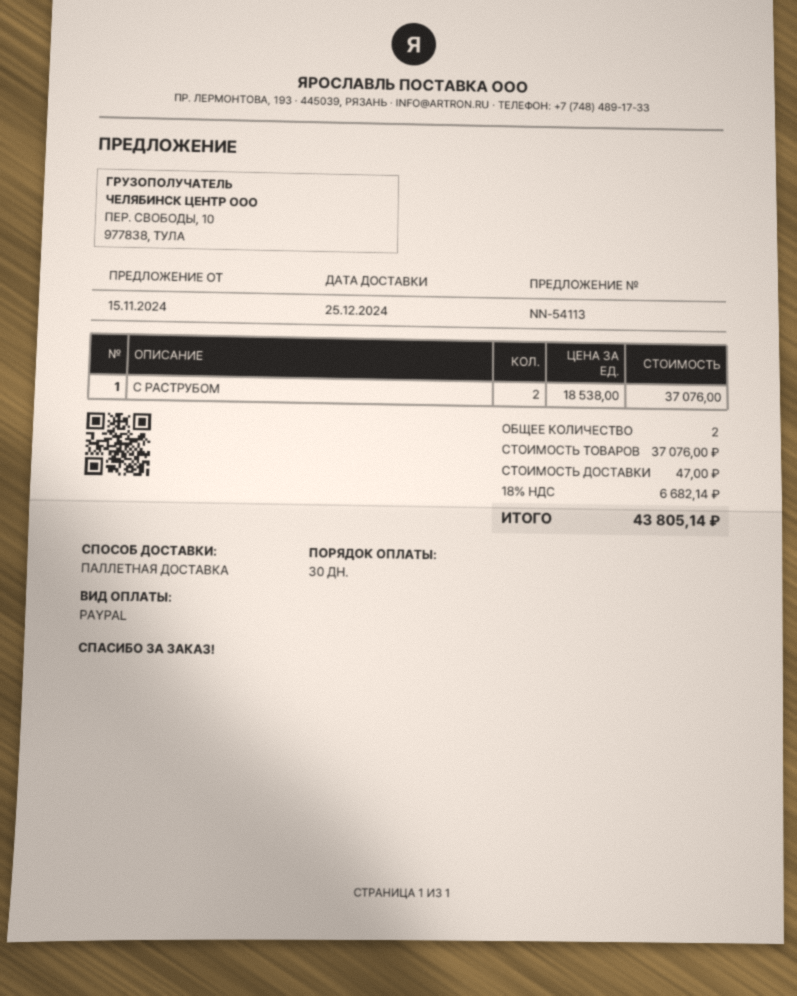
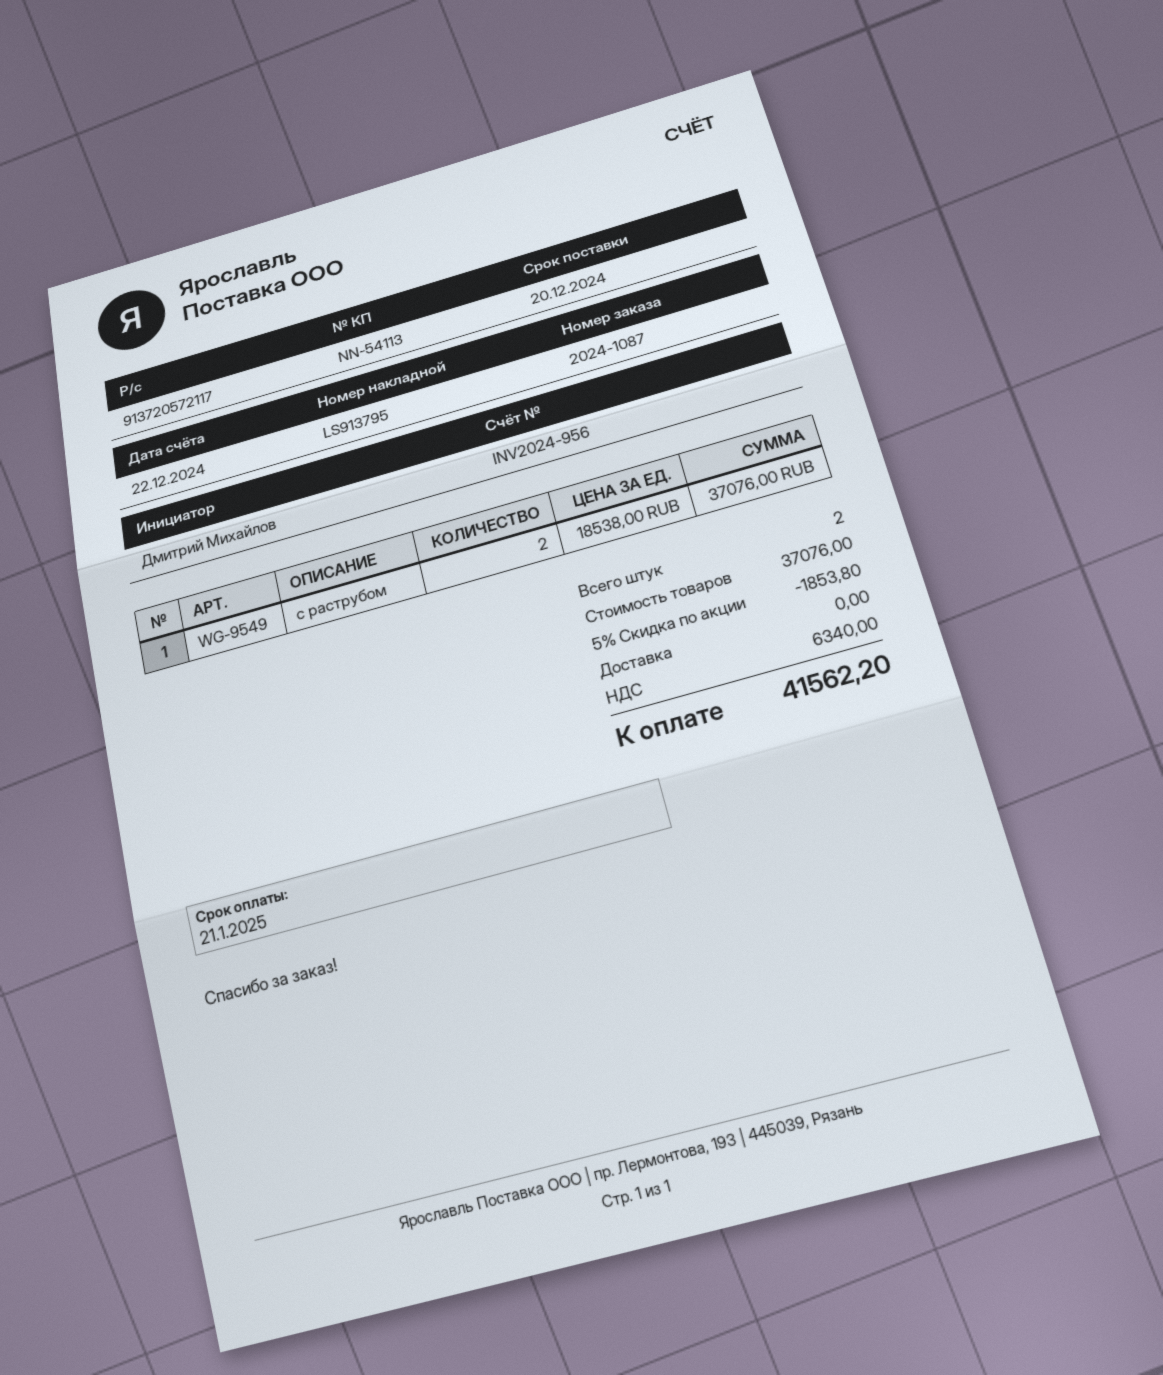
delivery date: 2024-12-25 -> 2024-12-20
discount: none -> 5% = 1853.80
shipping: 47.00 -> 0.00
tax: 6682.14 -> 6340.00
total: 43805.14 -> 41562.20

